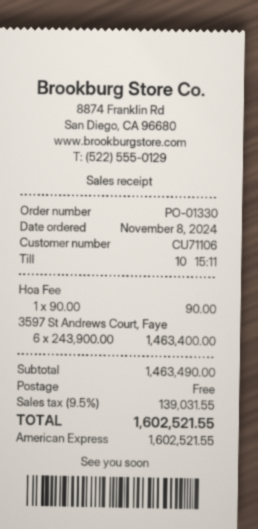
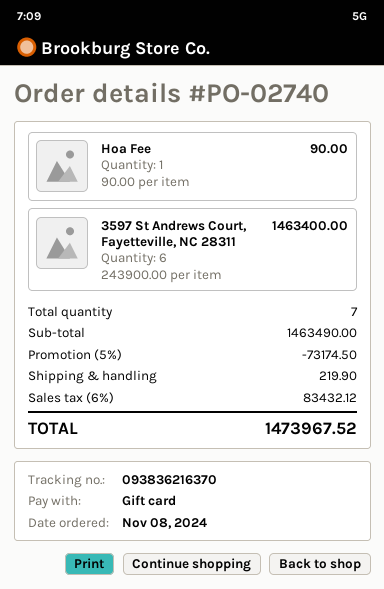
order number: PO-01330 -> PO-02740
payment method: American Express -> gift card
discount: none -> 5% = 73174.50
shipping: 0.00 -> 219.90
tax: 9.5% = 139031.55 -> 6% = 83432.12
total: 1602521.55 -> 1473967.52

